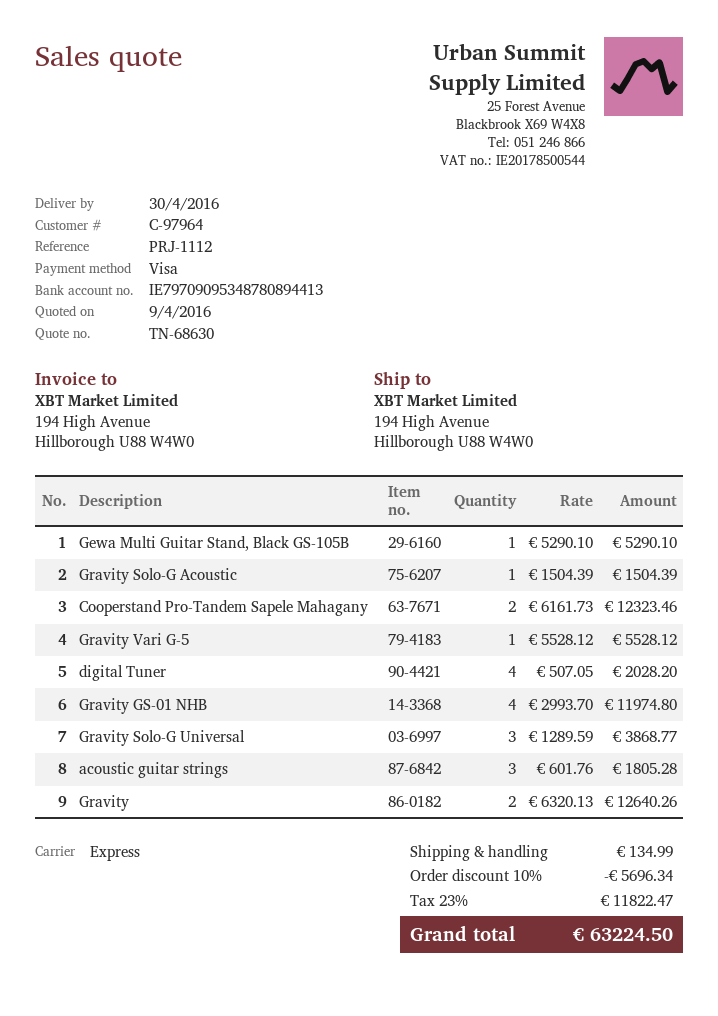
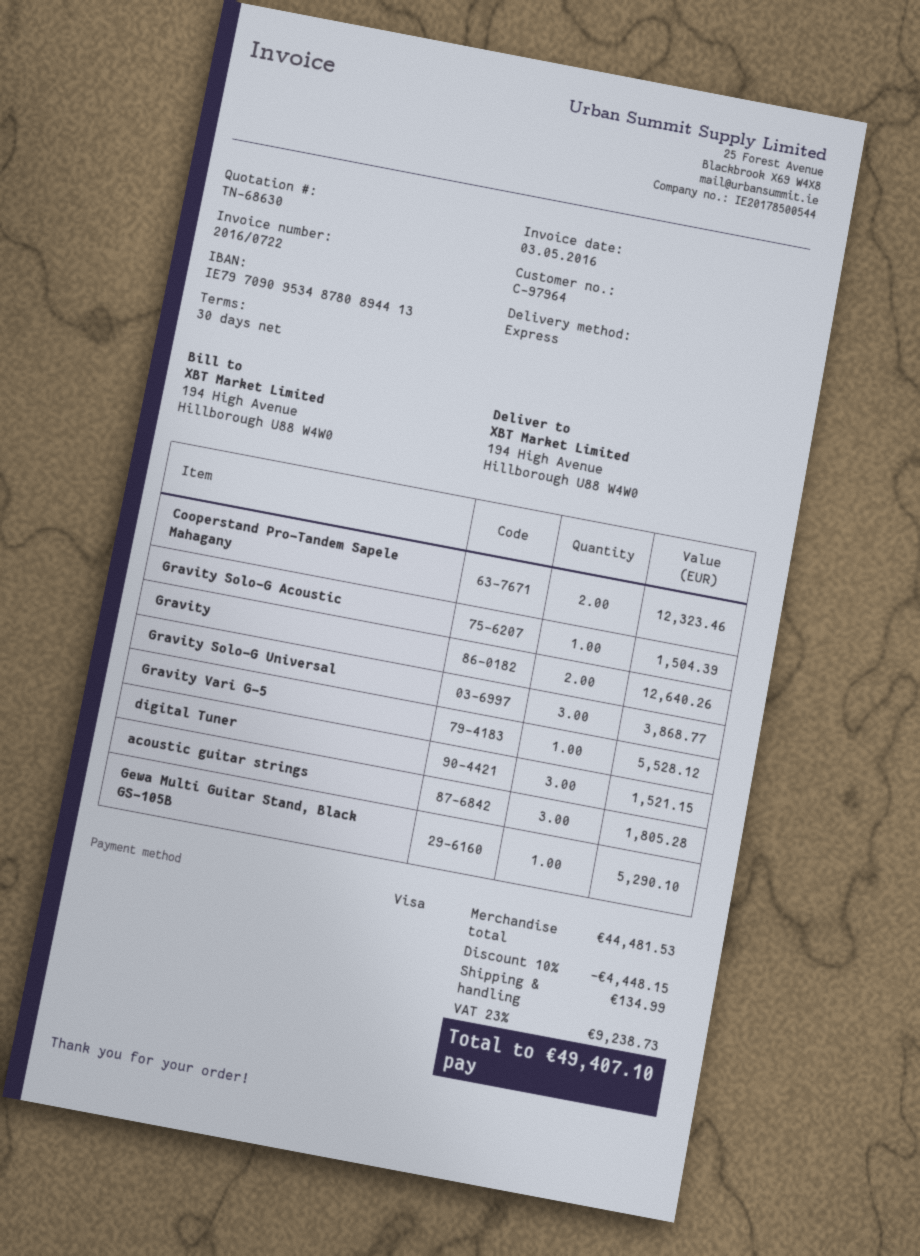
digital Tuner: 4 for 2028.20 -> 3 for 1521.15
Gravity GS-01 NHB: 4 for 11974.80 -> none
discount: 10% = 5696.34 -> 10% = 4448.15
tax: 23% = 11822.47 -> 23% = 9238.73
total: 63224.50 -> 49407.10

